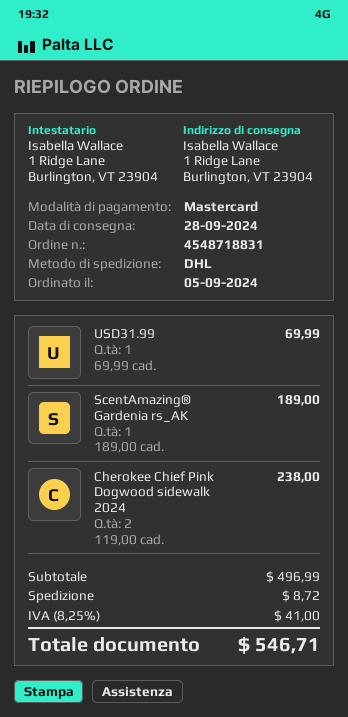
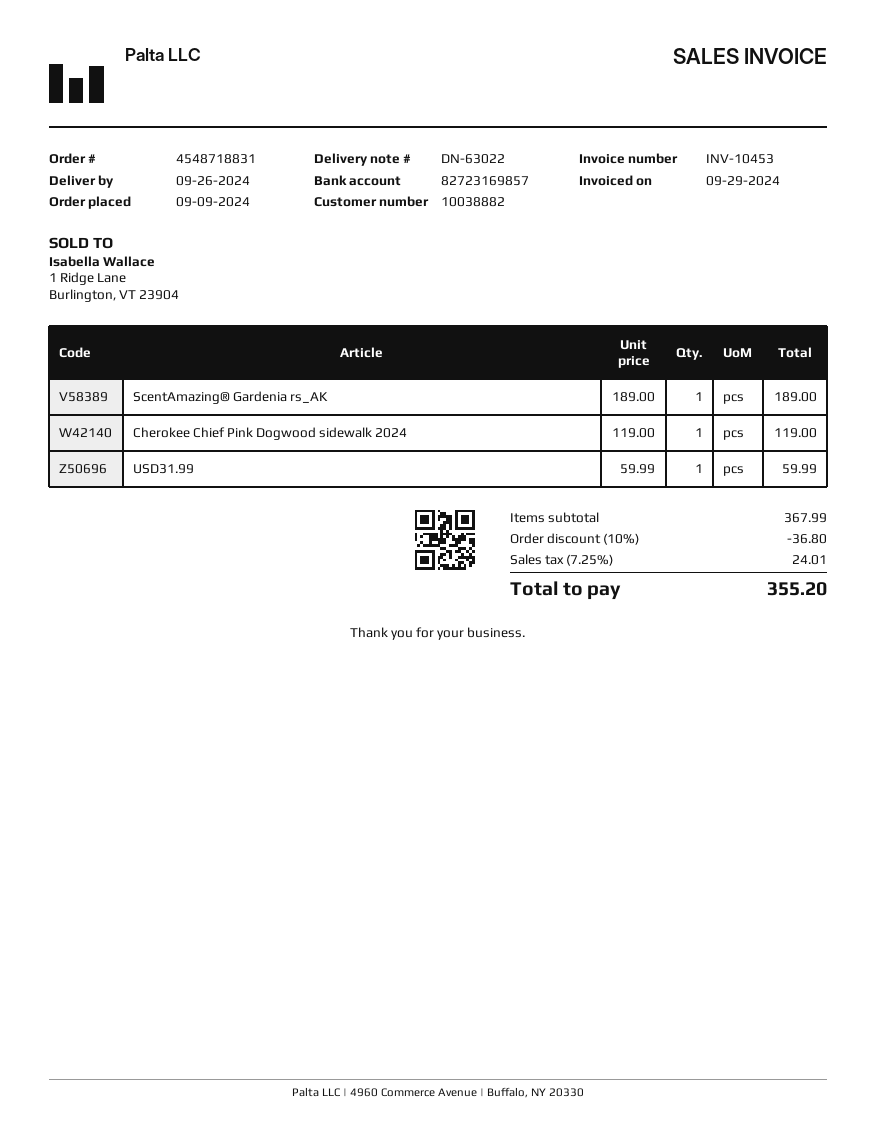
order date: 2024-09-05 -> 2024-09-09
delivery date: 2024-09-28 -> 2024-09-26
USD31.99: 1 x 69.99 = 69.99 -> 1 x 59.99 = 59.99
Cherokee Chief Pink Dogwood sidewalk 2024: 2 x 119.00 = 238.00 -> 1 x 119.00 = 119.00
subtotal: 496.99 -> 367.99
discount: none -> 10% = 36.80
shipping: 8.72 -> none
tax: 8.25% = 41.00 -> 7.25% = 24.01
total: 546.71 -> 355.20

